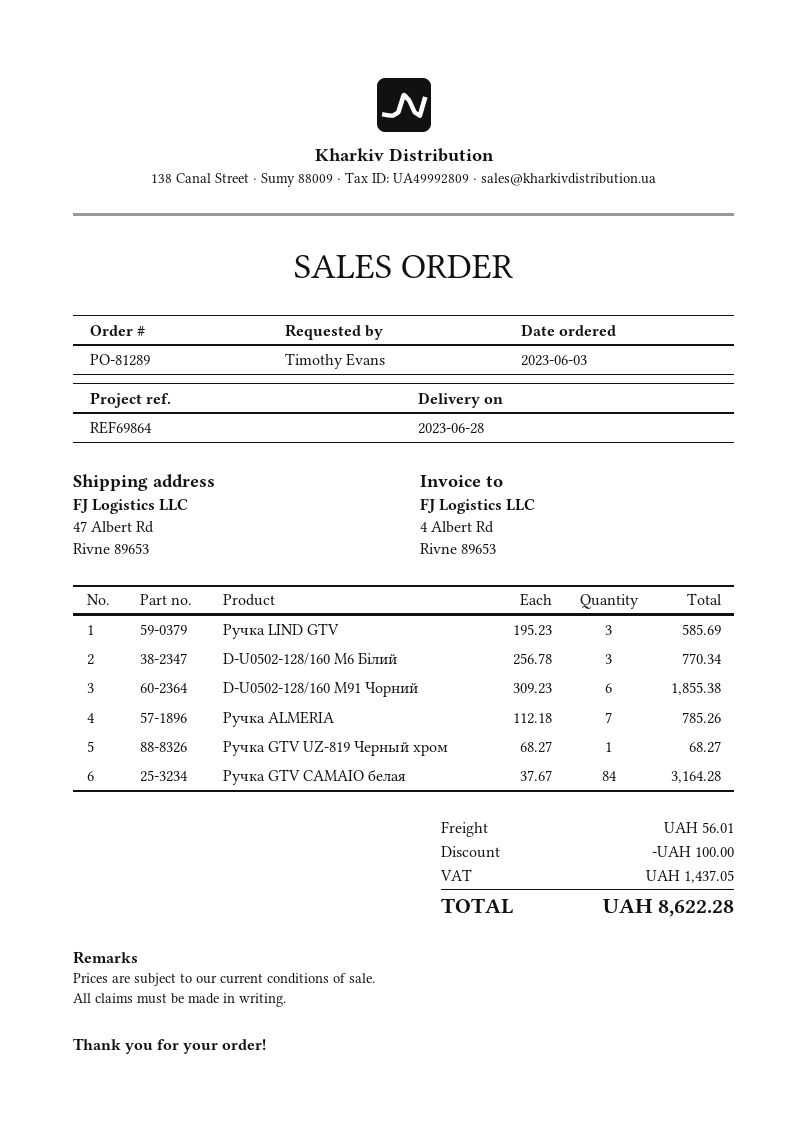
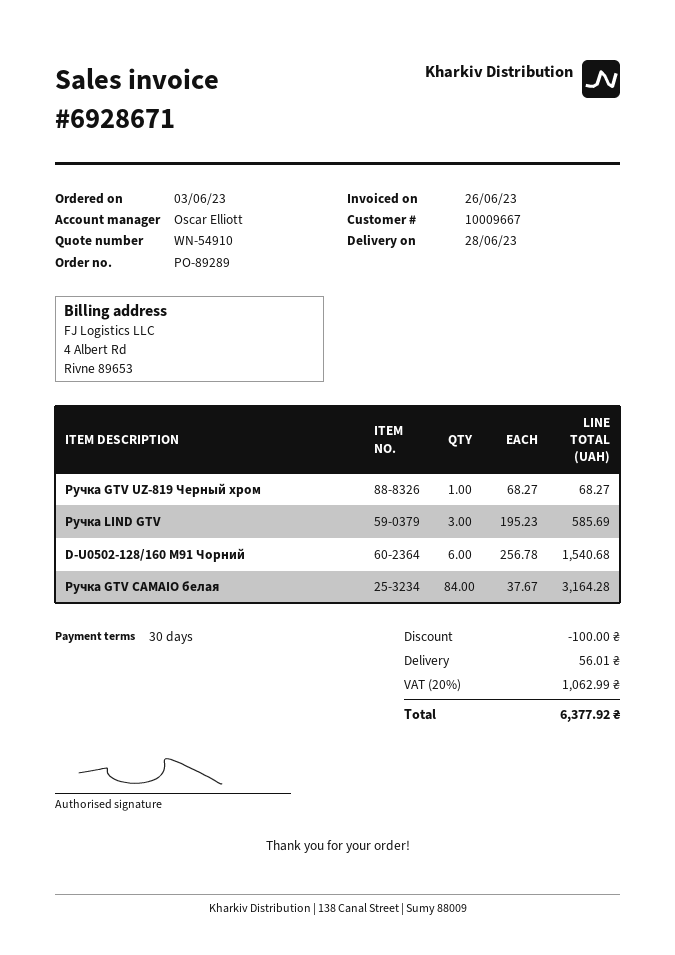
order number: PO-81289 -> PO-89289
D-U0502-128/160 M6 Білий: 3 x 256.78 = 770.34 -> none
D-U0502-128/160 M91 Чорний: 6 x 309.23 = 1855.38 -> 6 x 256.78 = 1540.68
Ручка ALMERIA: 7 x 112.18 = 785.26 -> none
tax: 1437.05 -> 1062.99
total: 8622.28 -> 6377.92

